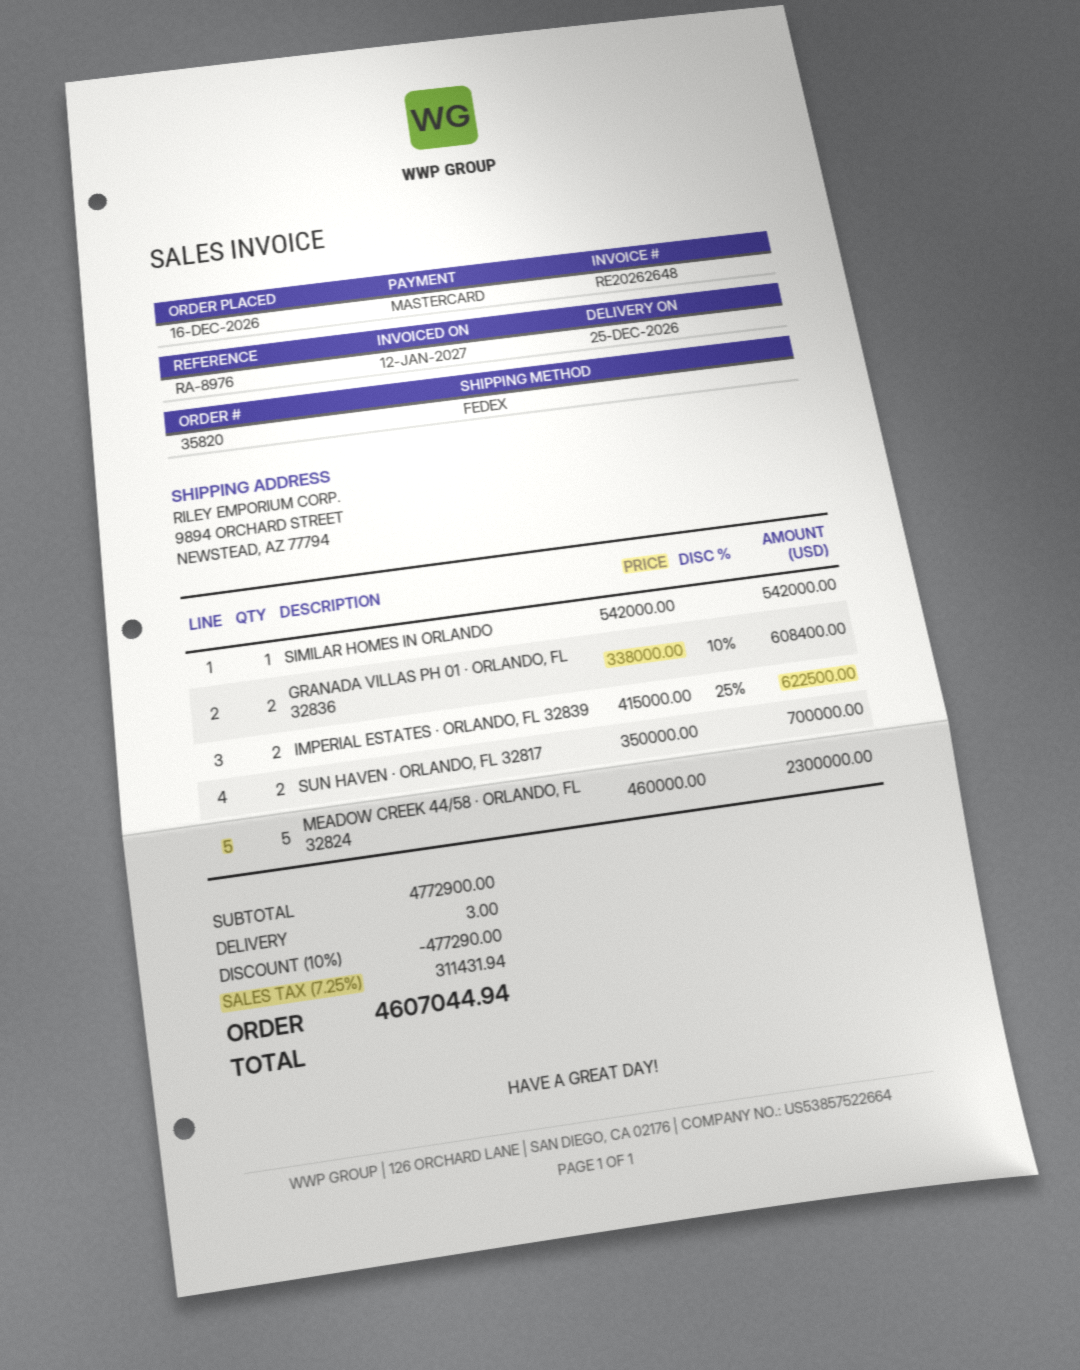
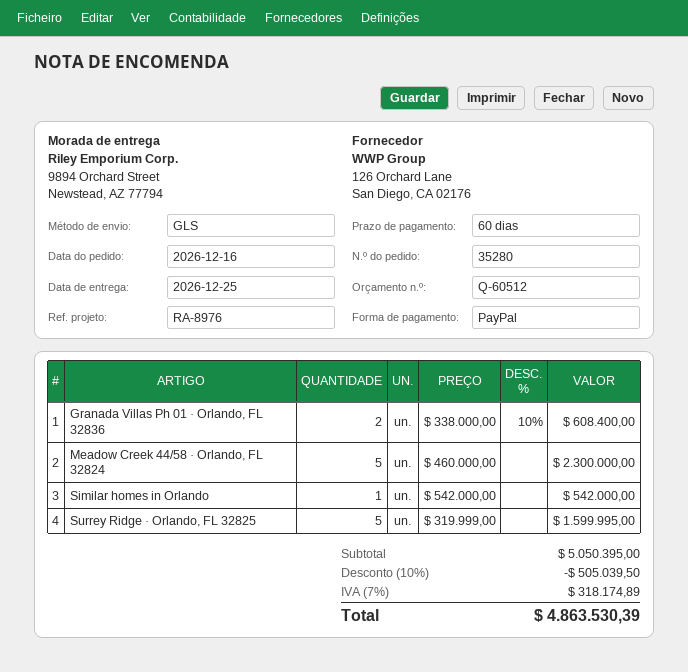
order number: 35820 -> 35280
payment method: Mastercard -> PayPal
shipping method: FedEx -> GLS
IMPERIAL ESTATES · ORLANDO, FL 32839: 2 x 415000.00 - 25% = 622500.00 -> none
SUN HAVEN · ORLANDO, FL 32817: 2 x 350000.00 = 700000.00 -> none
Surrey Ridge · Orlando, FL 32825: none -> 5 x 319999.00 = 1599995.00
subtotal: 4772900.00 -> 5050395.00
discount: 10% = 477290.00 -> 10% = 505039.50
shipping: 3.00 -> none
tax: 7.25% = 311431.94 -> 7% = 318174.89
total: 4607044.94 -> 4863530.39

